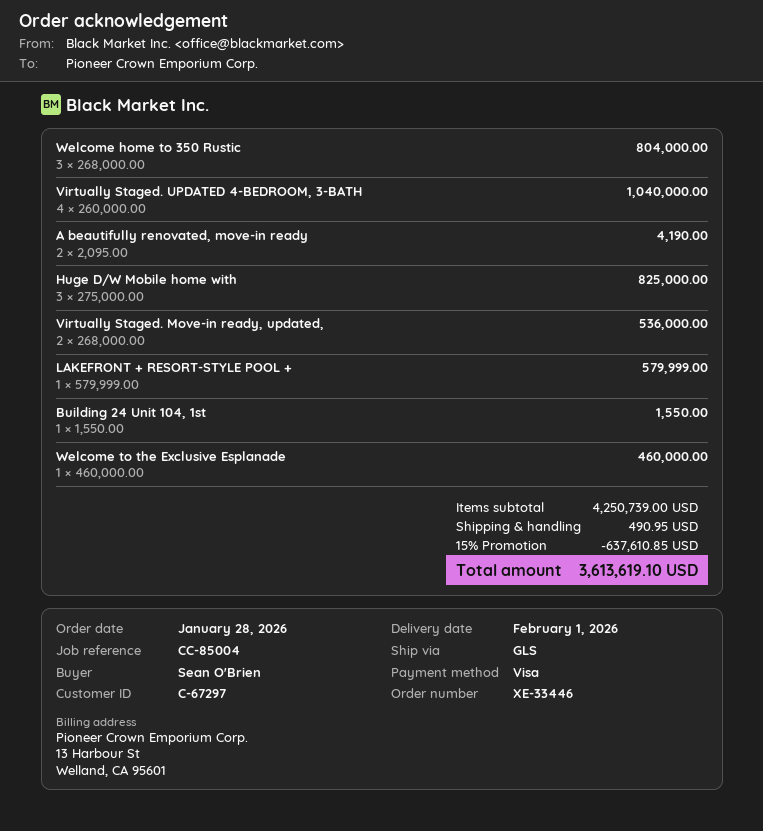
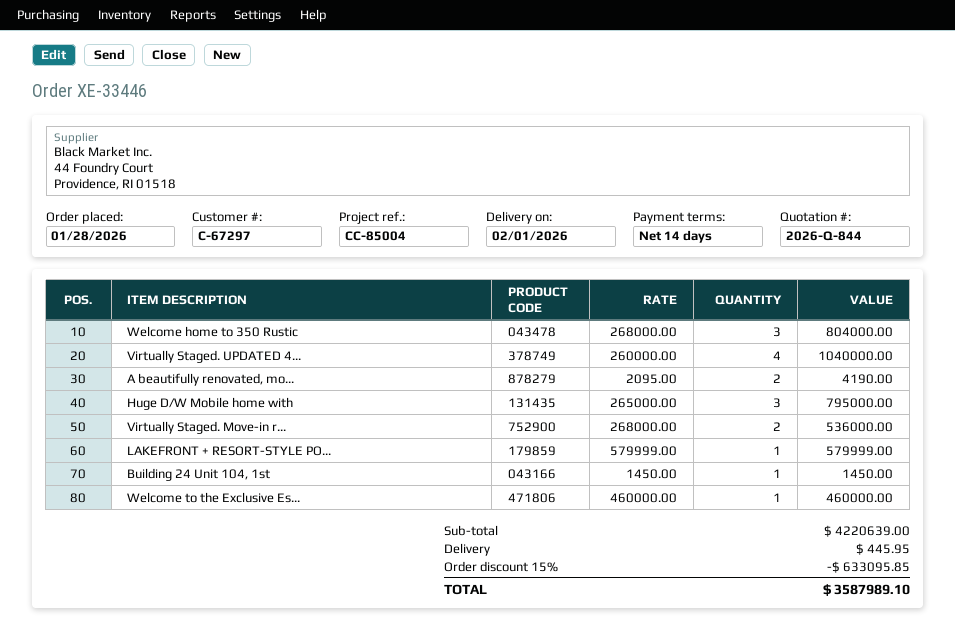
Huge D/W Mobile home with: 3 x 275000.00 = 825000.00 -> 3 x 265000.00 = 795000.00
Building 24 Unit 104, 1st: 1 x 1550.00 = 1550.00 -> 1 x 1450.00 = 1450.00
subtotal: 4250739.00 -> 4220639.00
discount: 15% = 637610.85 -> 15% = 633095.85
shipping: 490.95 -> 445.95
total: 3613619.10 -> 3587989.10

